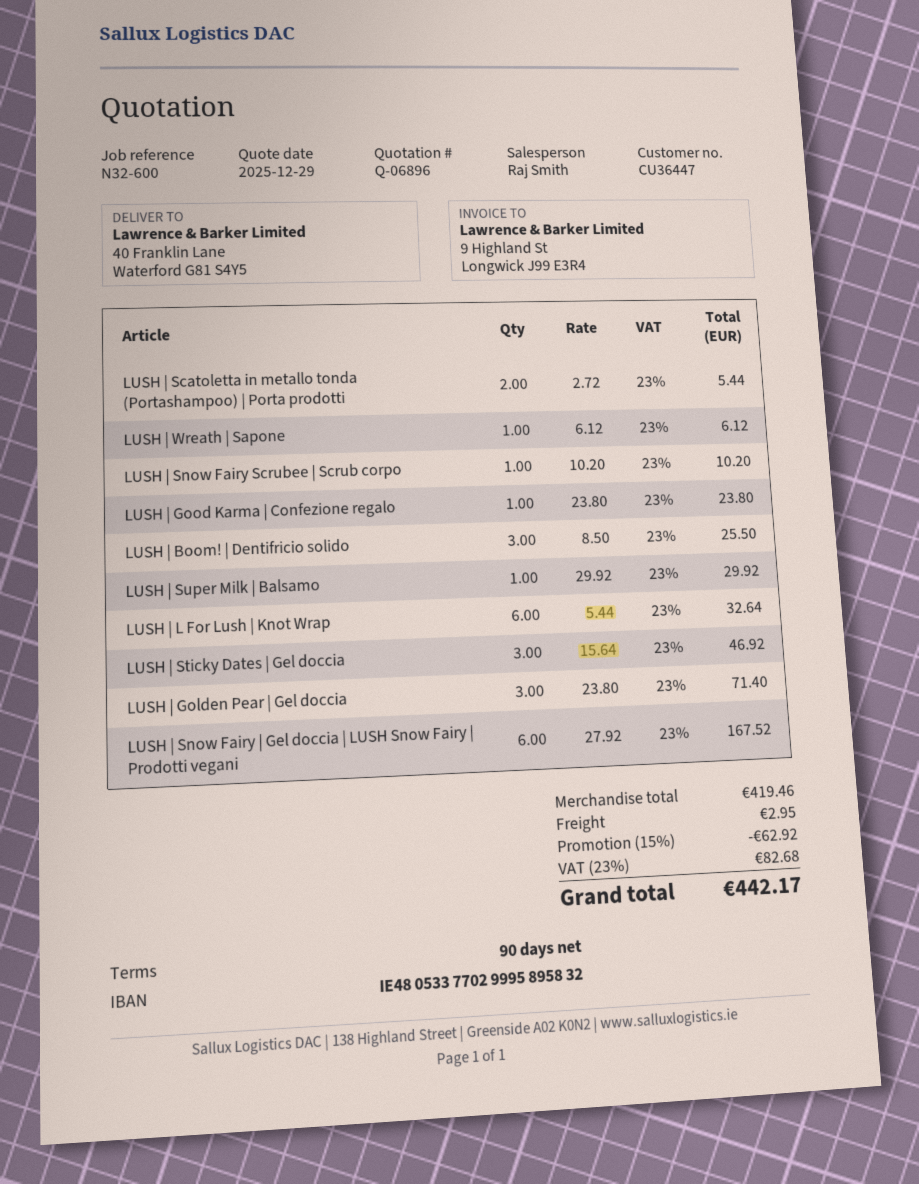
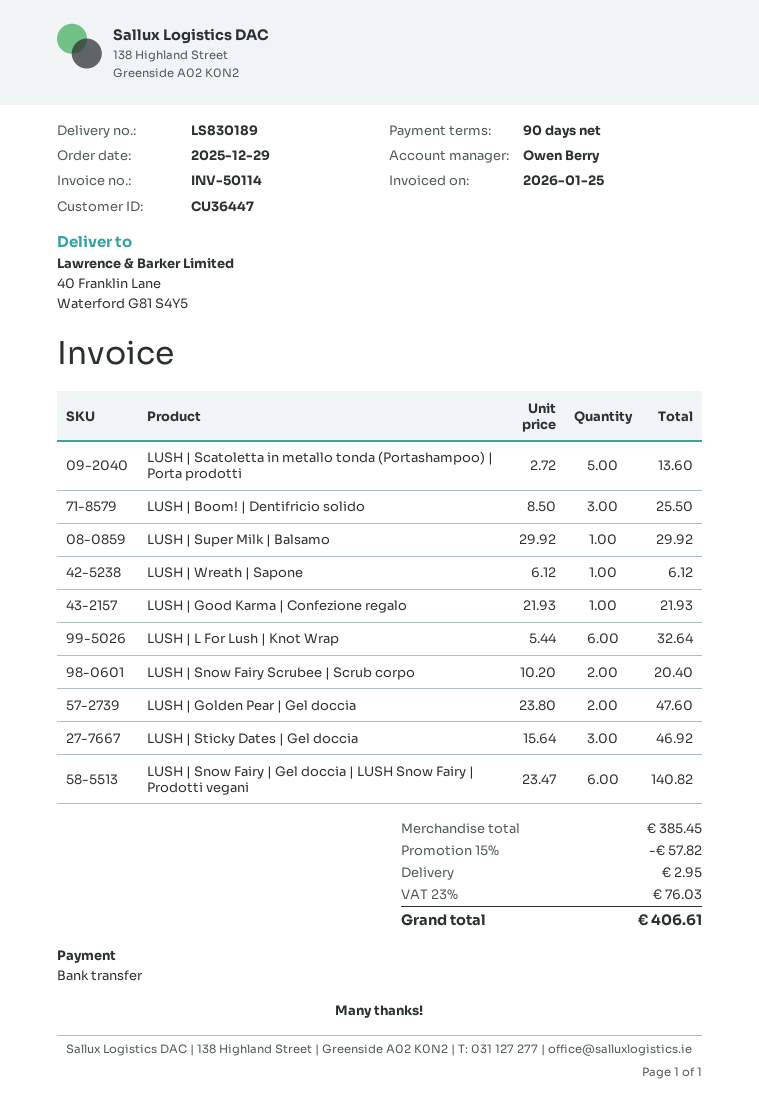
sales rep: Raj Smith -> Owen Berry
LUSH | Scatoletta in metallo tonda (Portashampoo) | Porta prodotti: 2 x 2.72 = 5.44 -> 5 x 2.72 = 13.60
LUSH | Snow Fairy Scrubee | Scrub corpo: 1 x 10.20 = 10.20 -> 2 x 10.20 = 20.40
LUSH | Good Karma | Confezione regalo: 1 x 23.80 = 23.80 -> 1 x 21.93 = 21.93
LUSH | Golden Pear | Gel doccia: 3 x 23.80 = 71.40 -> 2 x 23.80 = 47.60
LUSH | Snow Fairy | Gel doccia | LUSH Snow Fairy | Prodotti vegani: 6 x 27.92 = 167.52 -> 6 x 23.47 = 140.82
subtotal: 419.46 -> 385.45
discount: 15% = 62.92 -> 15% = 57.82
tax: 23% = 82.68 -> 23% = 76.03
total: 442.17 -> 406.61

